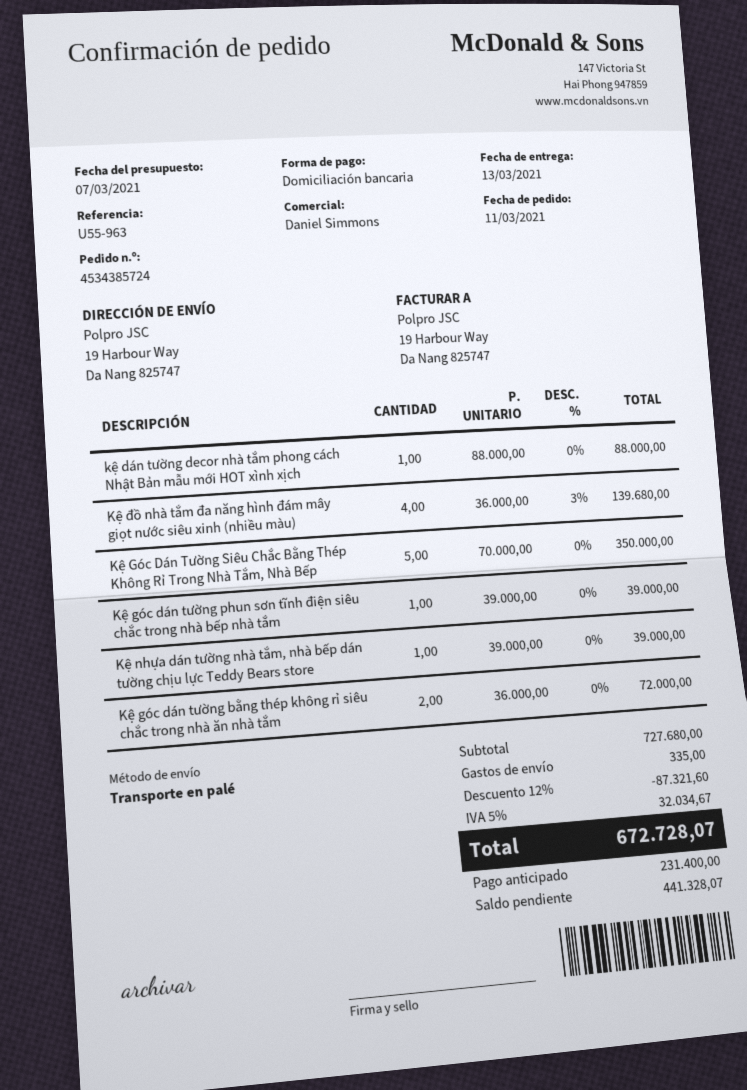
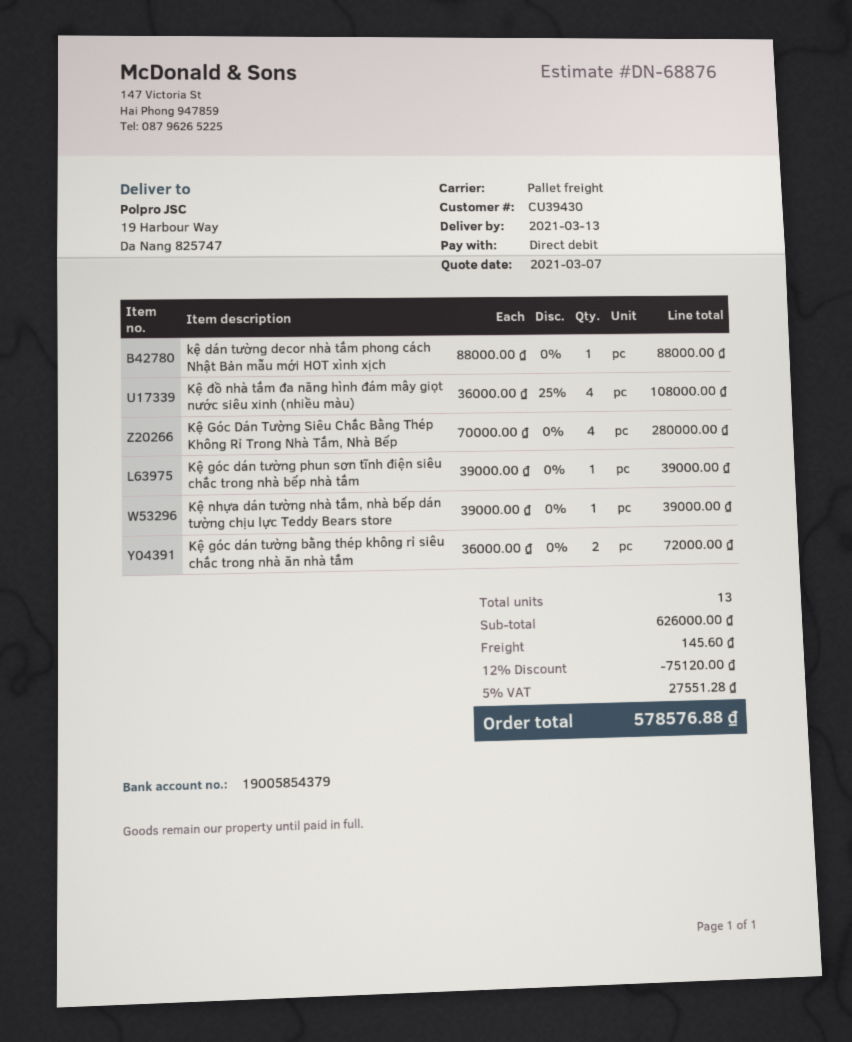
Kệ đồ nhà tắm đa năng hình đám mây giọt nước siêu xinh (nhiều màu): 4 x 36000.00 - 3% = 139680.00 -> 4 x 36000.00 - 25% = 108000.00
Kệ Góc Dán Tường Siêu Chắc Bằng Thép Không Rỉ Trong Nhà Tắm, Nhà Bếp: 5 x 70000.00 = 350000.00 -> 4 x 70000.00 = 280000.00
subtotal: 727680.00 -> 626000.00
discount: 12% = 87321.60 -> 12% = 75120.00
shipping: 335.00 -> 145.60
tax: 5% = 32034.67 -> 5% = 27551.28
total: 672728.07 -> 578576.88

